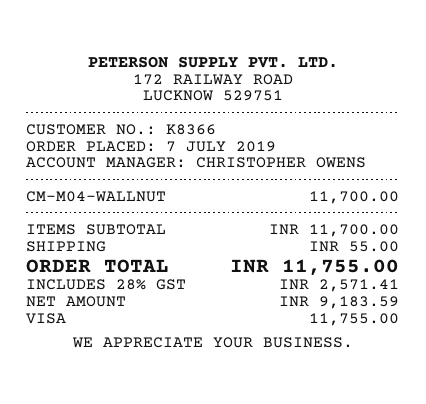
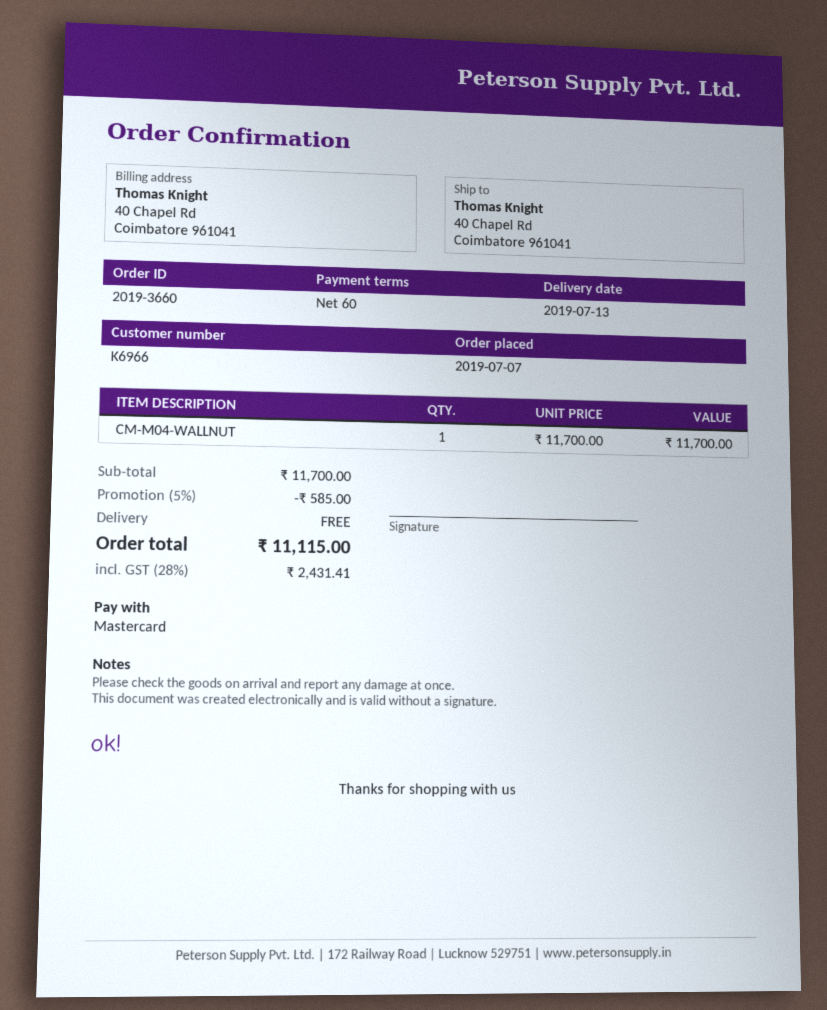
customer number: K8366 -> K6966
payment method: Visa -> Mastercard
discount: none -> 5% = 585.00
shipping: 55.00 -> 0.00
tax: 28% = 2571.41 -> 28% = 2431.41
total: 11755.00 -> 11115.00

